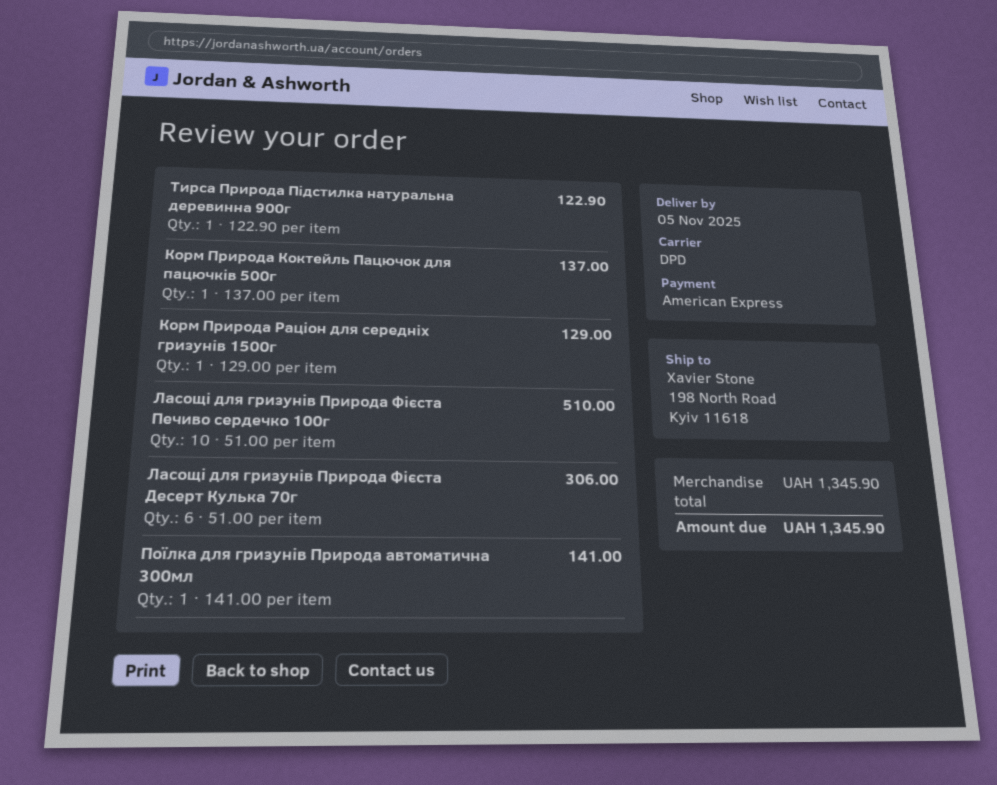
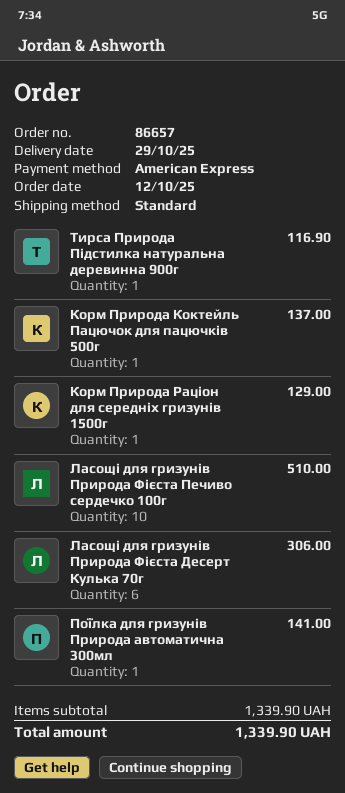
delivery date: 2025-11-05 -> 2025-10-29
shipping method: DPD -> standard
Тирса Природа Підстилка натуральна деревинна 900г: 1 for 122.90 -> 1 for 116.90
subtotal: 1345.90 -> 1339.90
total: 1345.90 -> 1339.90

